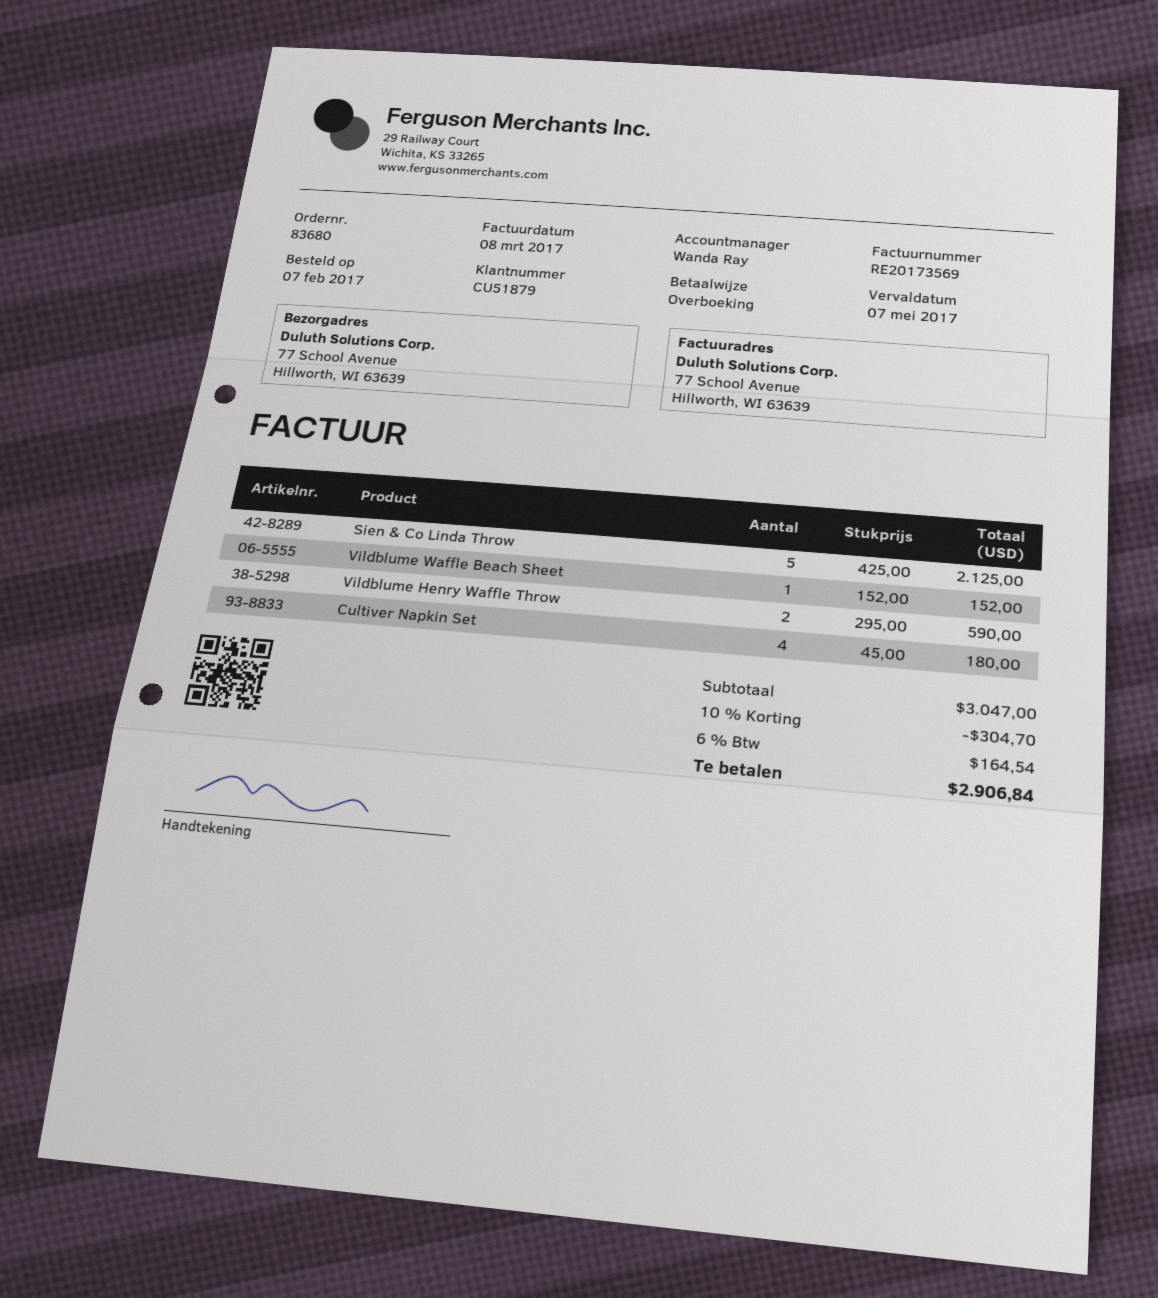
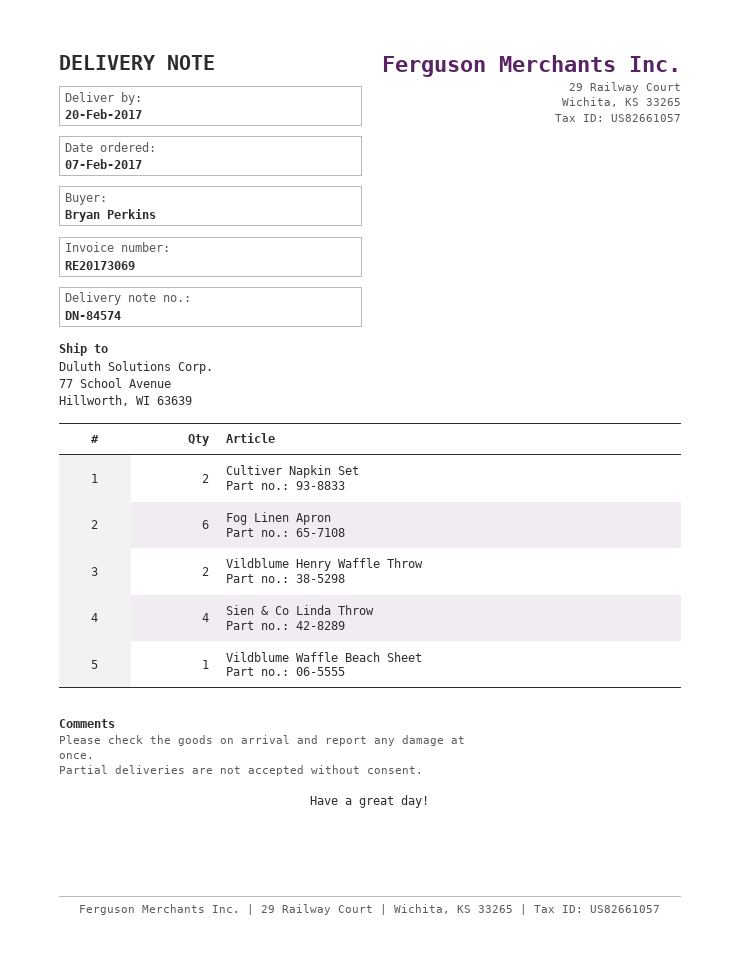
invoice number: RE20173569 -> RE20173069
Sien & Co Linda Throw: 5 -> 4
Cultiver Napkin Set: 4 -> 2
Fog Linen Apron: none -> 6

